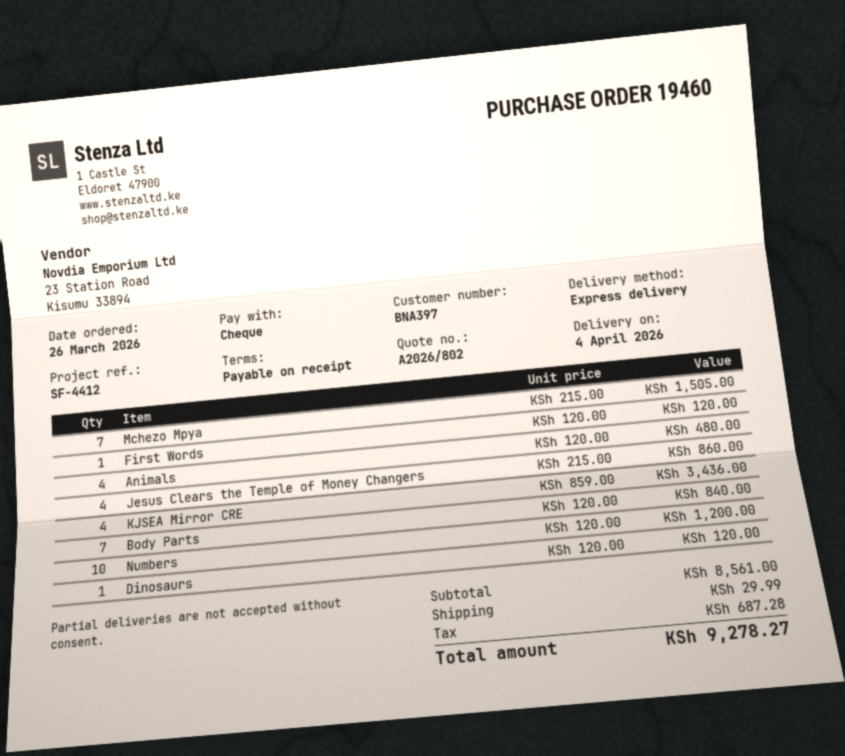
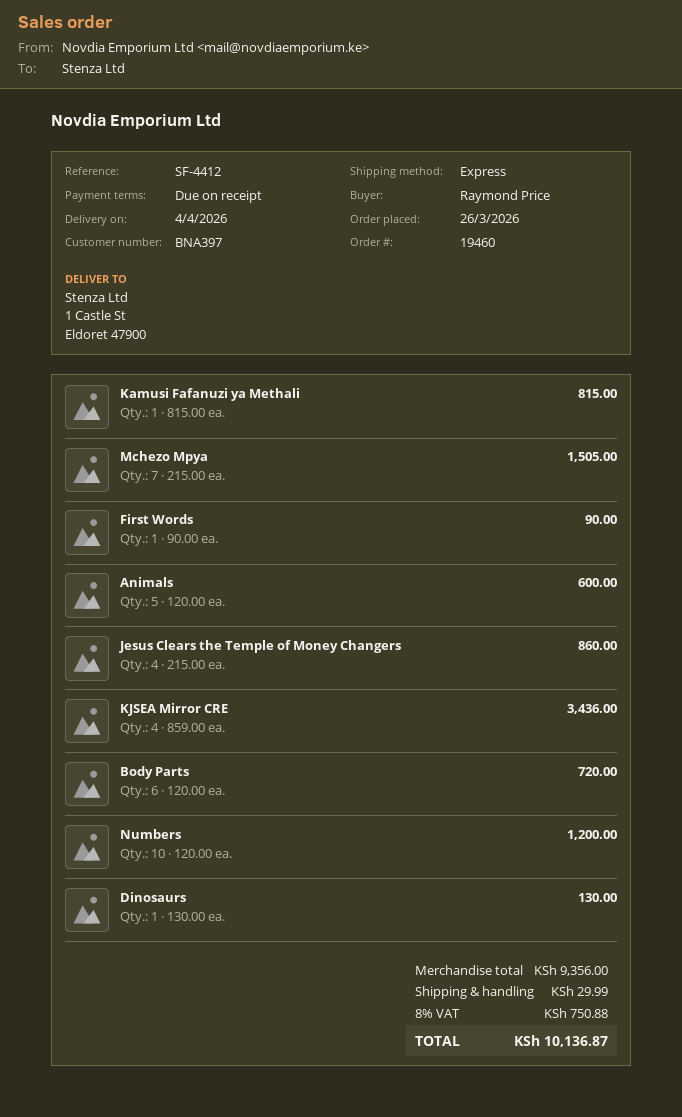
First Words: 1 x 120.00 = 120.00 -> 1 x 90.00 = 90.00
Animals: 4 x 120.00 = 480.00 -> 5 x 120.00 = 600.00
Body Parts: 7 x 120.00 = 840.00 -> 6 x 120.00 = 720.00
Dinosaurs: 1 x 120.00 = 120.00 -> 1 x 130.00 = 130.00
Kamusi Fafanuzi ya Methali: none -> 1 x 815.00 = 815.00
subtotal: 8561.00 -> 9356.00
tax: 687.28 -> 750.88
total: 9278.27 -> 10136.87

